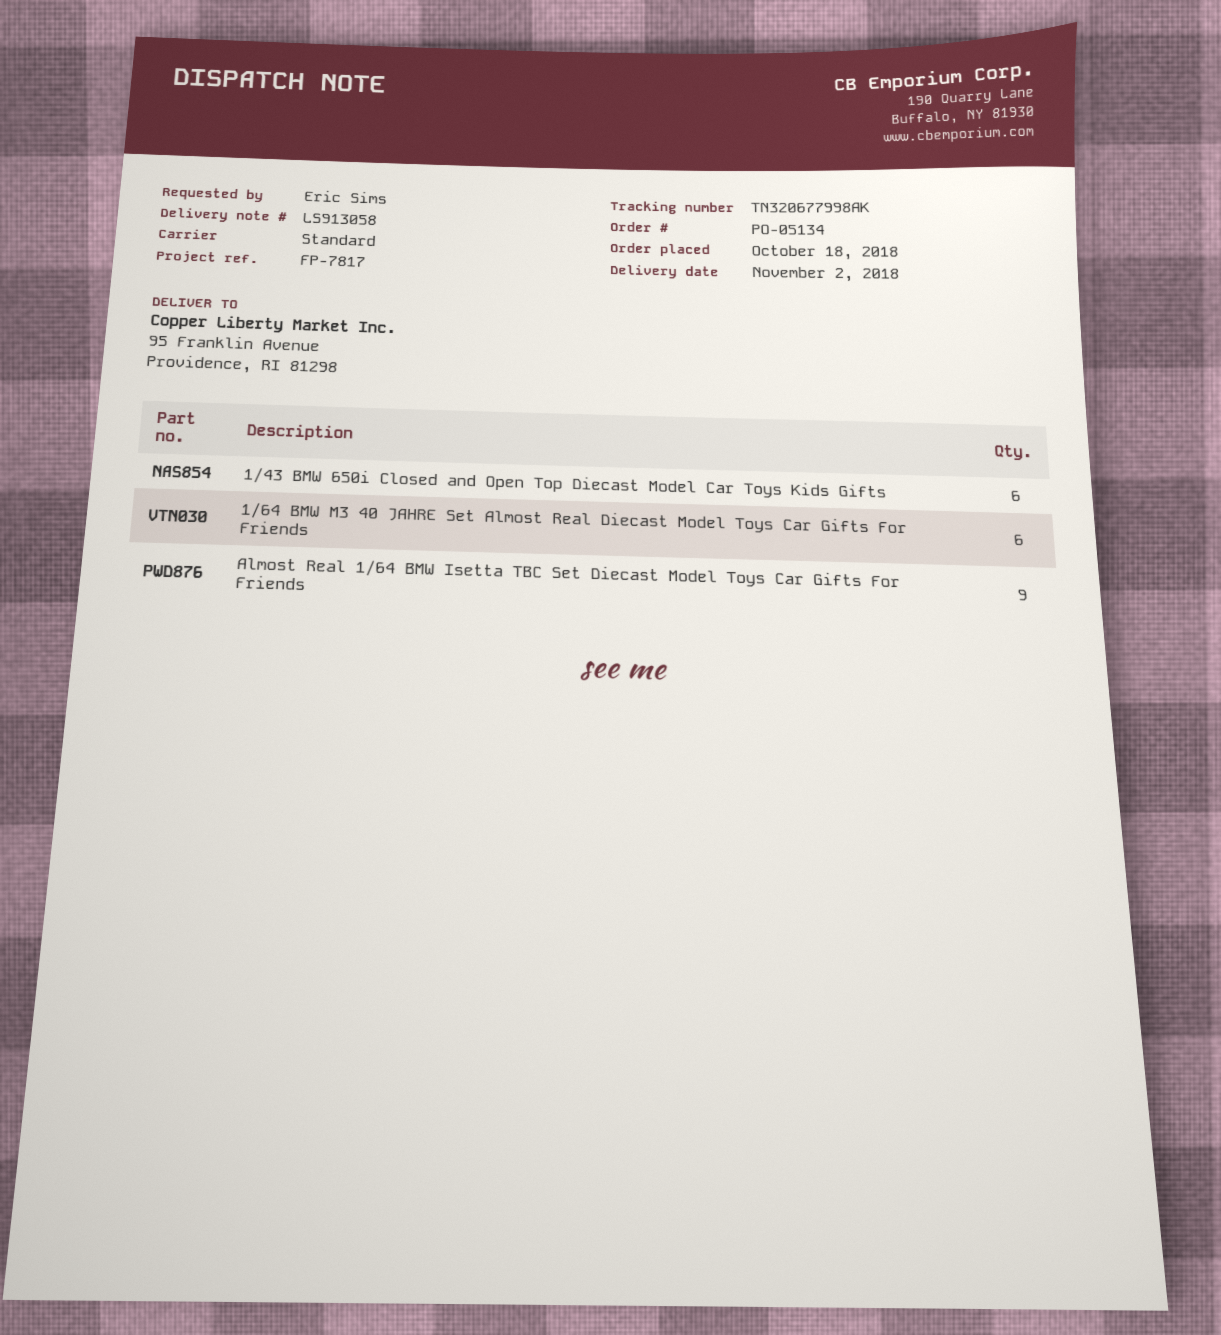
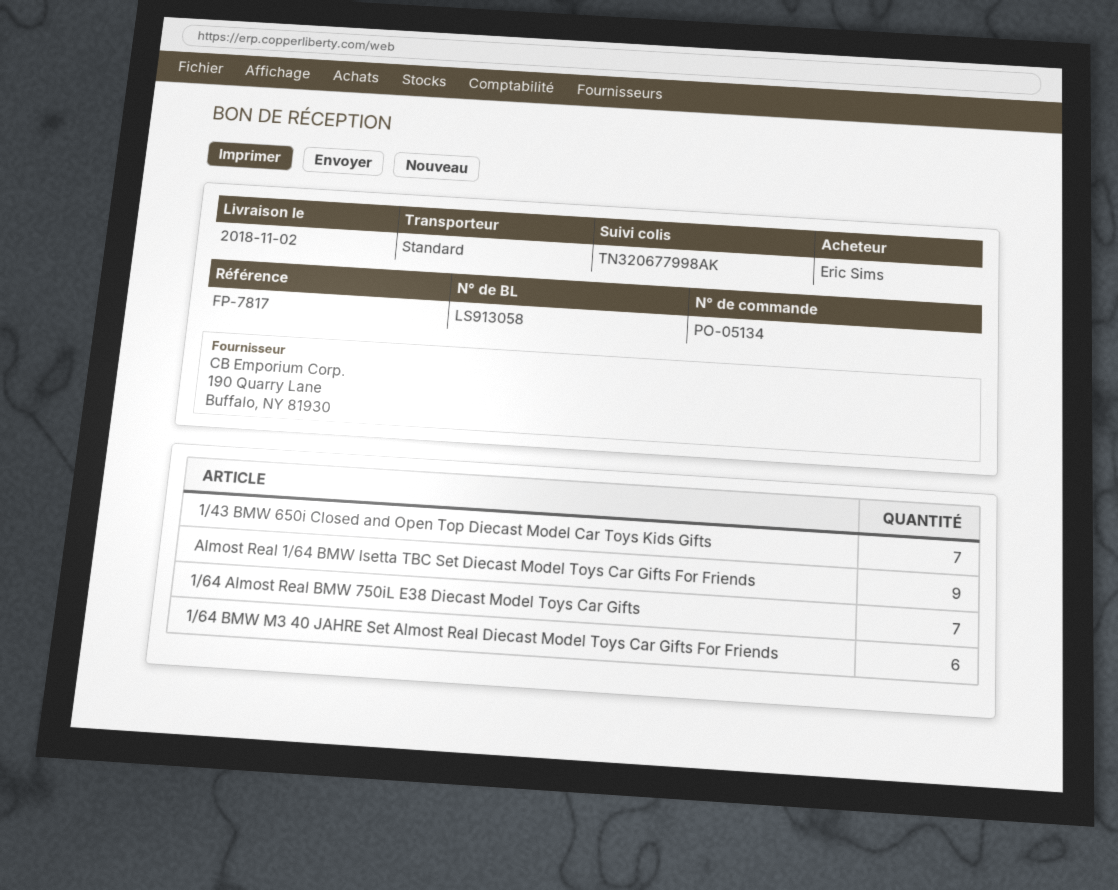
1/43 BMW 650i Closed and Open Top Diecast Model Car Toys Kids Gifts: 6 -> 7
1/64 Almost Real BMW 750iL E38 Diecast Model Toys Car Gifts: none -> 7

